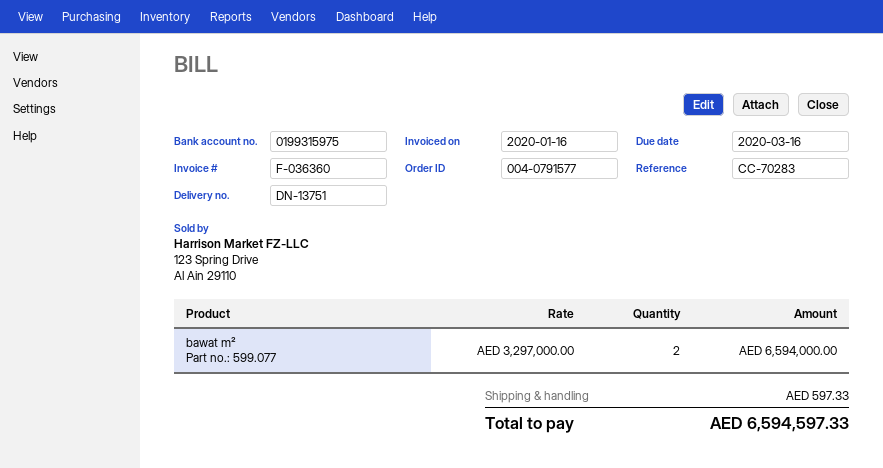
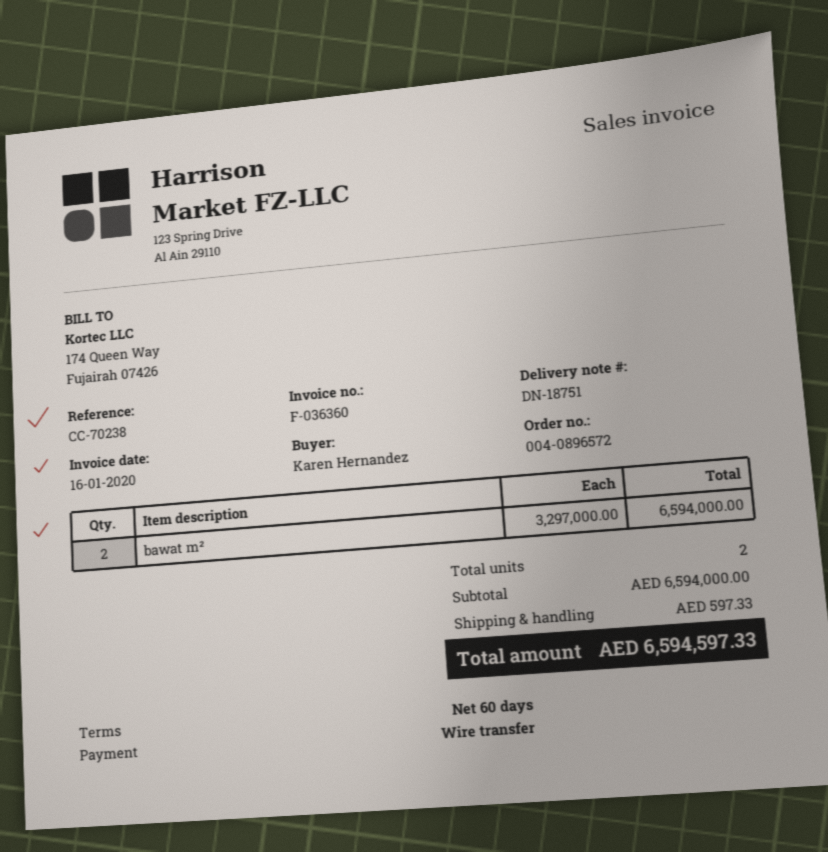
order number: 004-0791577 -> 004-0896572
delivery note number: DN-13751 -> DN-18751
reference: CC-70283 -> CC-70238

